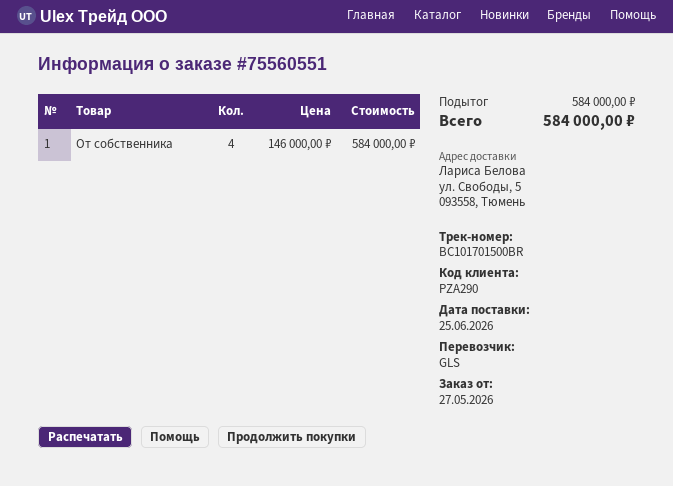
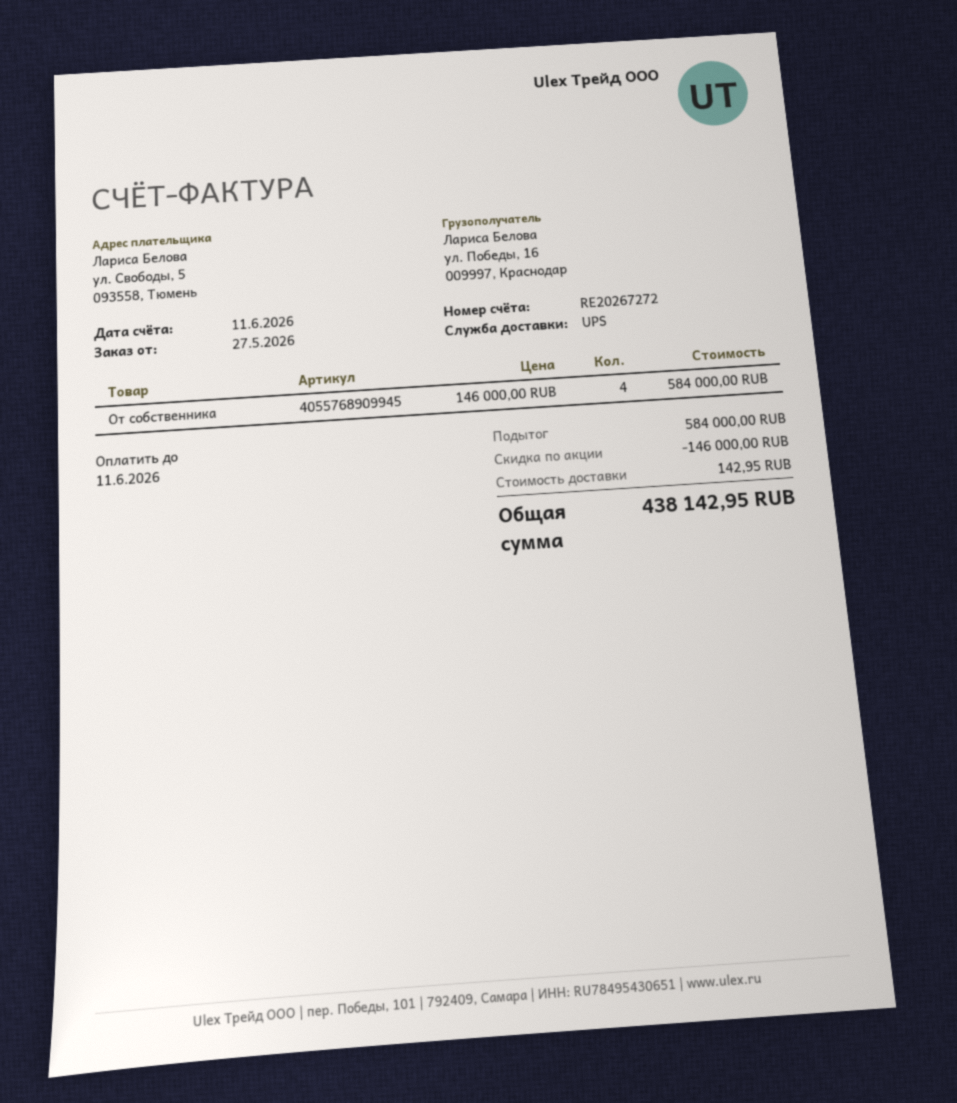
shipping method: GLS -> UPS
ship to: ул. Свободы, 5, 093558, Тюмень -> ул. Победы, 16, 009997, Краснодар
discount: none -> 146000.00
shipping: none -> 142.95
total: 584000.00 -> 438142.95

